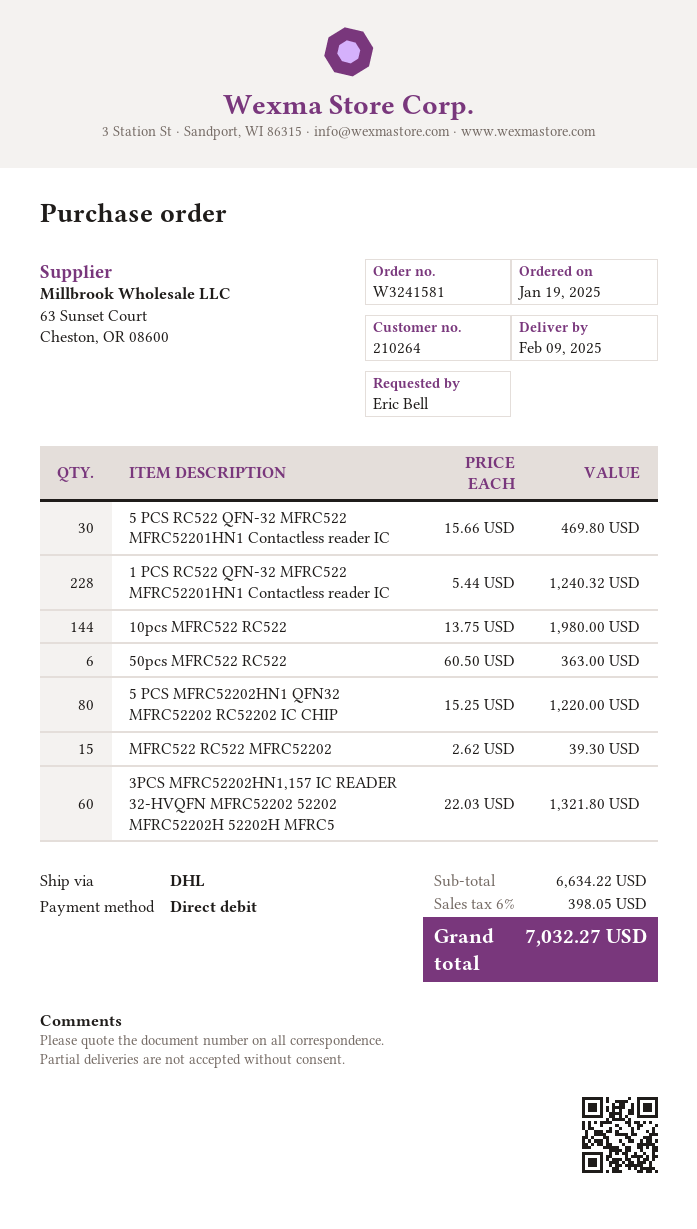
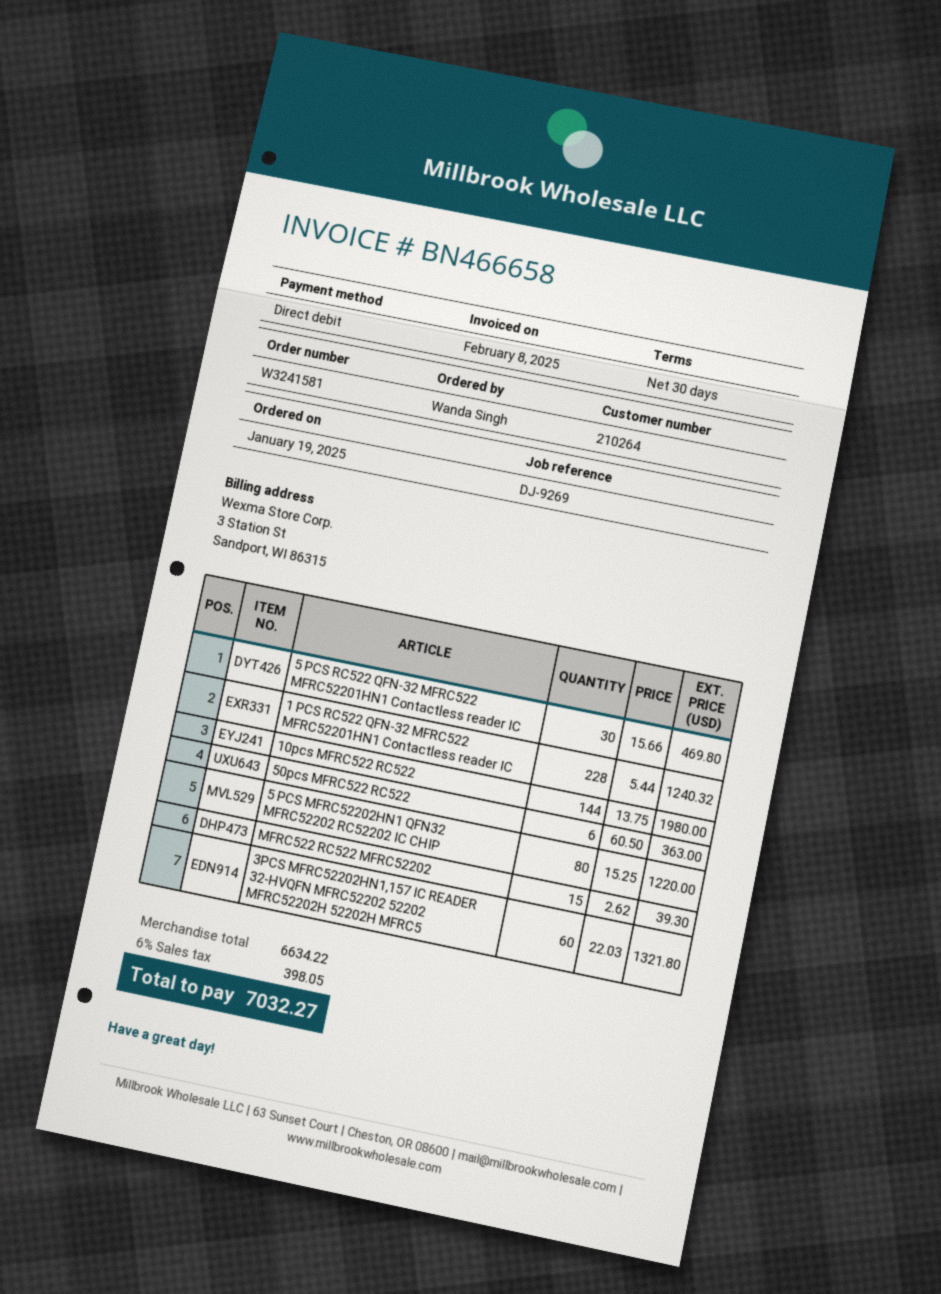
ordered by: Eric Bell -> Wanda Singh

